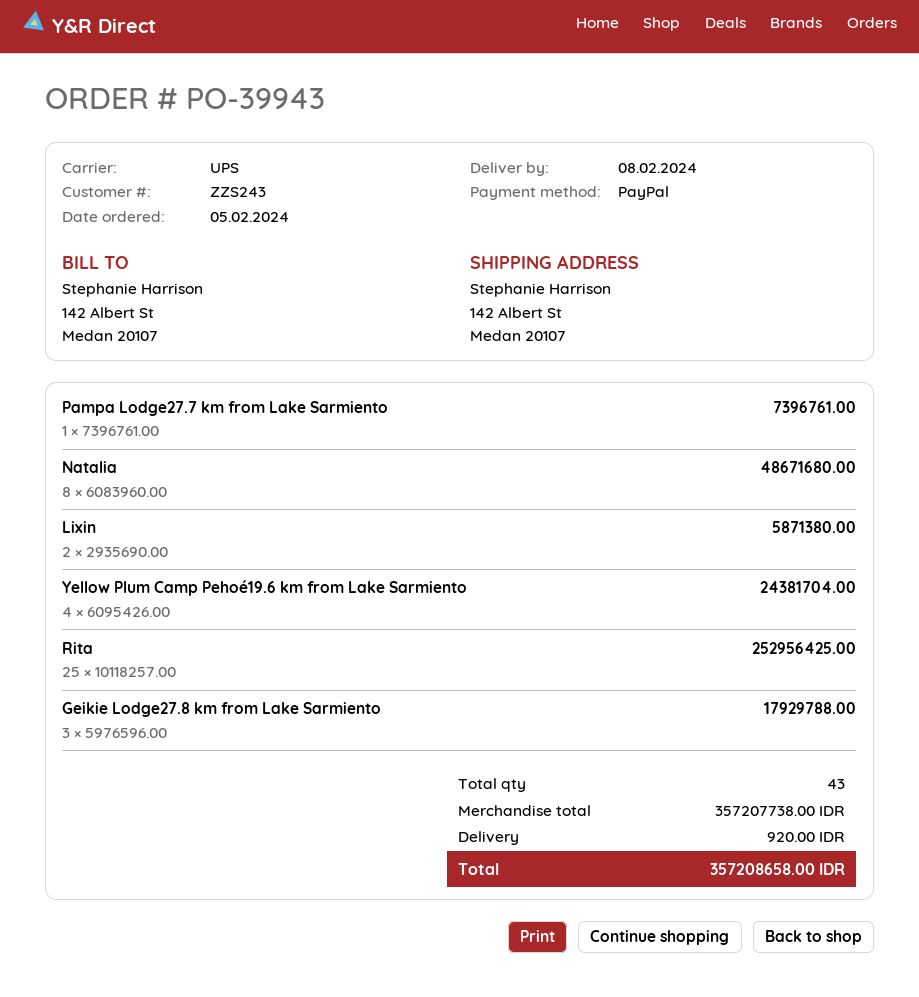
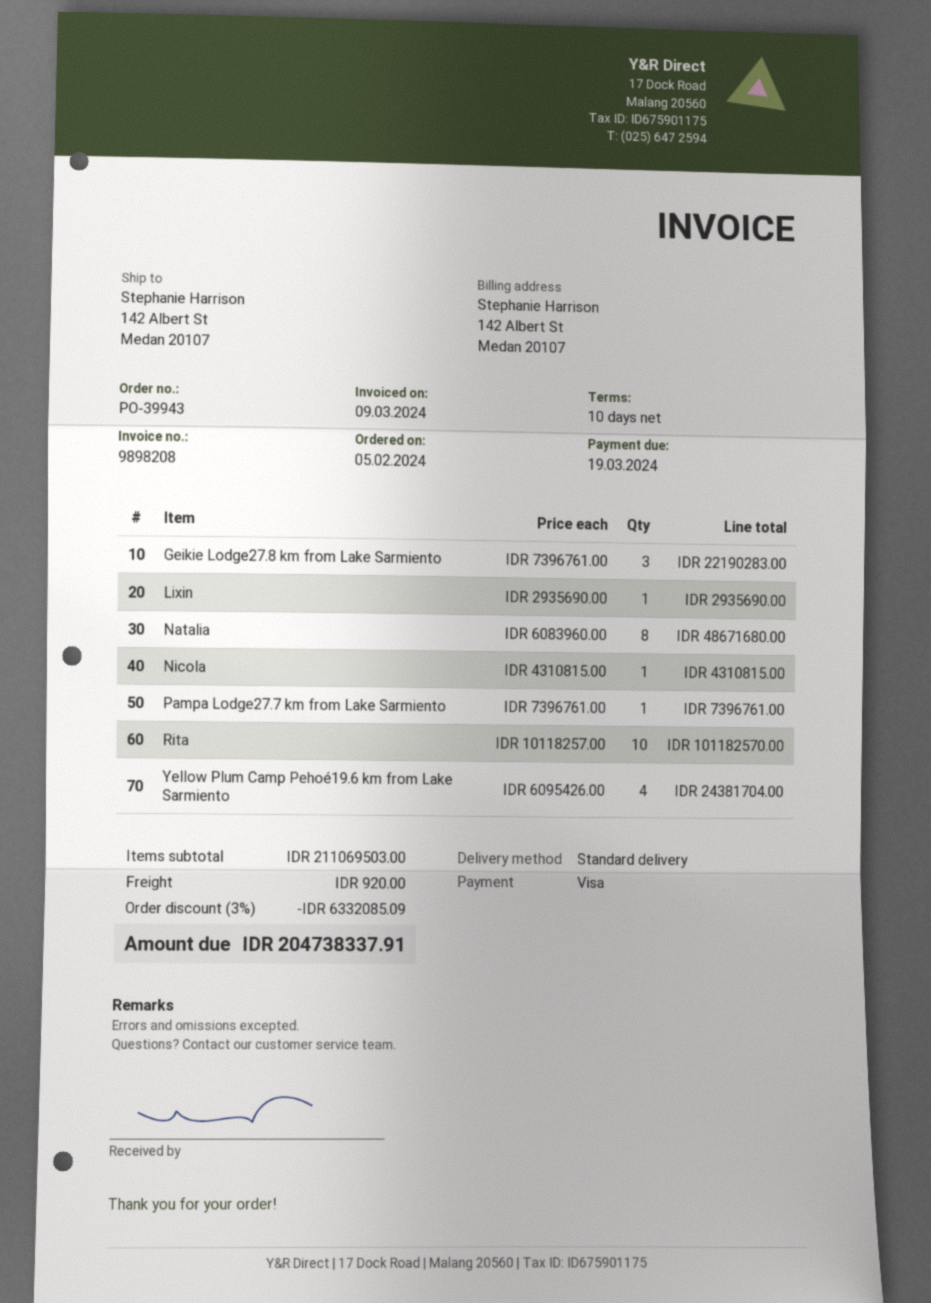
payment method: PayPal -> Visa
shipping method: UPS -> standard
Lixin: 2 x 2935690.00 = 5871380.00 -> 1 x 2935690.00 = 2935690.00
Rita: 25 x 10118257.00 = 252956425.00 -> 10 x 10118257.00 = 101182570.00
Geikie Lodge27.8 km from Lake Sarmiento: 3 x 5976596.00 = 17929788.00 -> 3 x 7396761.00 = 22190283.00
Nicola: none -> 1 x 4310815.00 = 4310815.00
subtotal: 357207738.00 -> 211069503.00
discount: none -> 3% = 6332085.09
total: 357208658.00 -> 204738337.91

